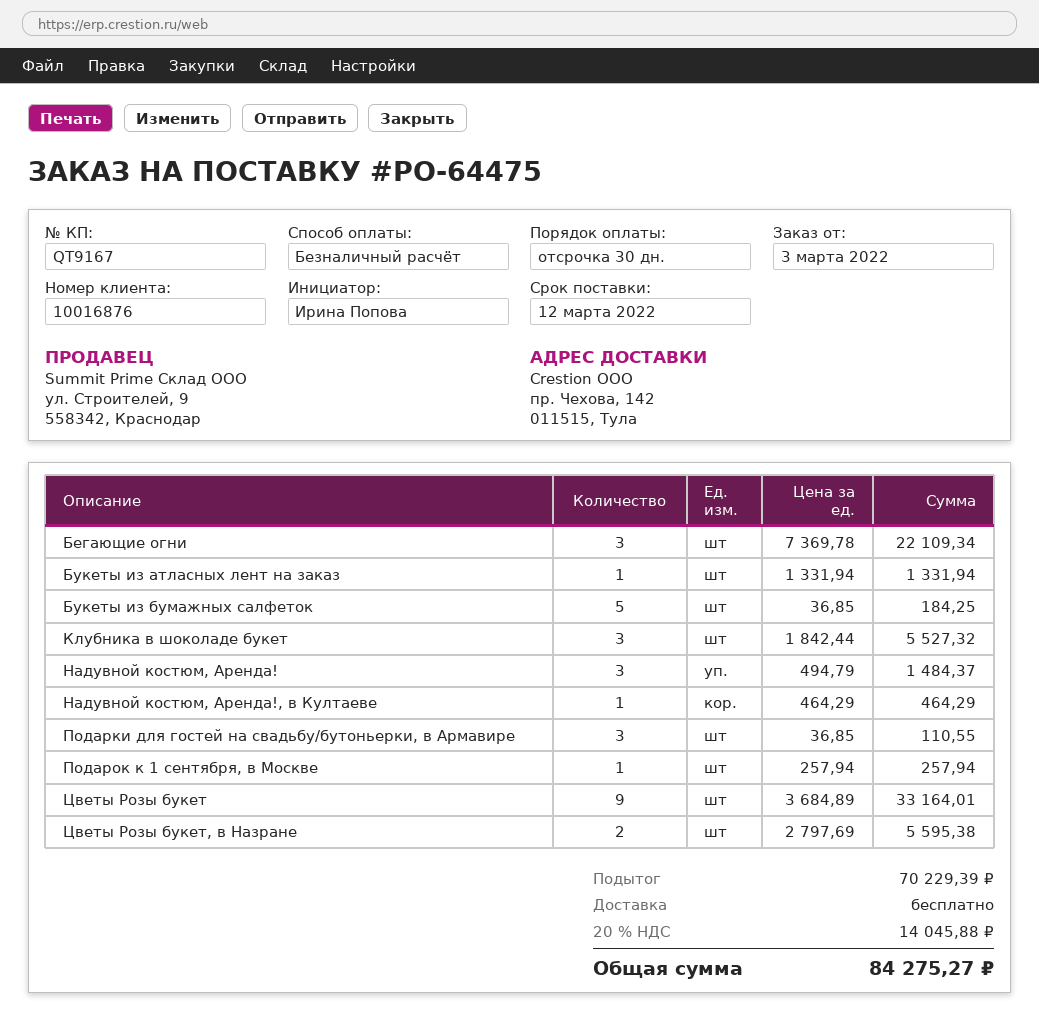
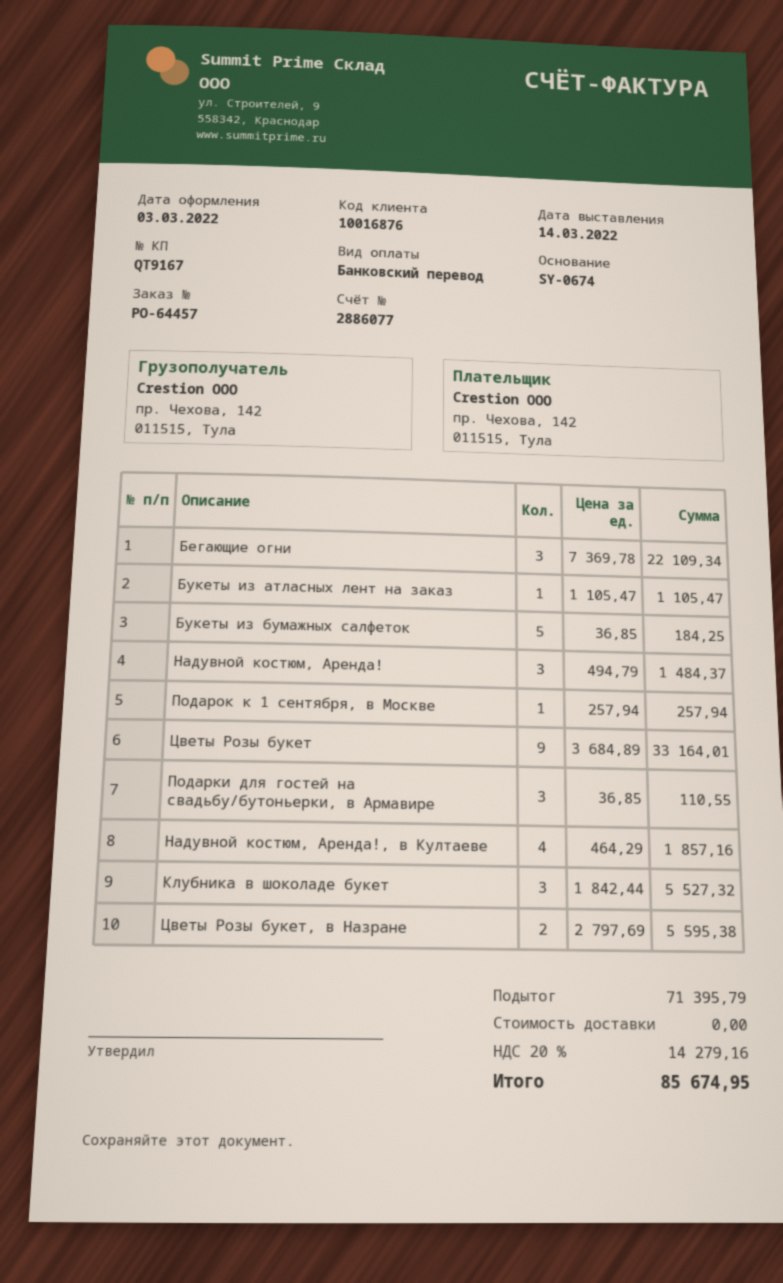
order number: PO-64475 -> PO-64457
Букеты из атласных лент на заказ: 1 x 1331.94 = 1331.94 -> 1 x 1105.47 = 1105.47
Надувной костюм, Аренда!, в Култаеве: 1 x 464.29 = 464.29 -> 4 x 464.29 = 1857.16
subtotal: 70229.39 -> 71395.79
tax: 20% = 14045.88 -> 20% = 14279.16
total: 84275.27 -> 85674.95

